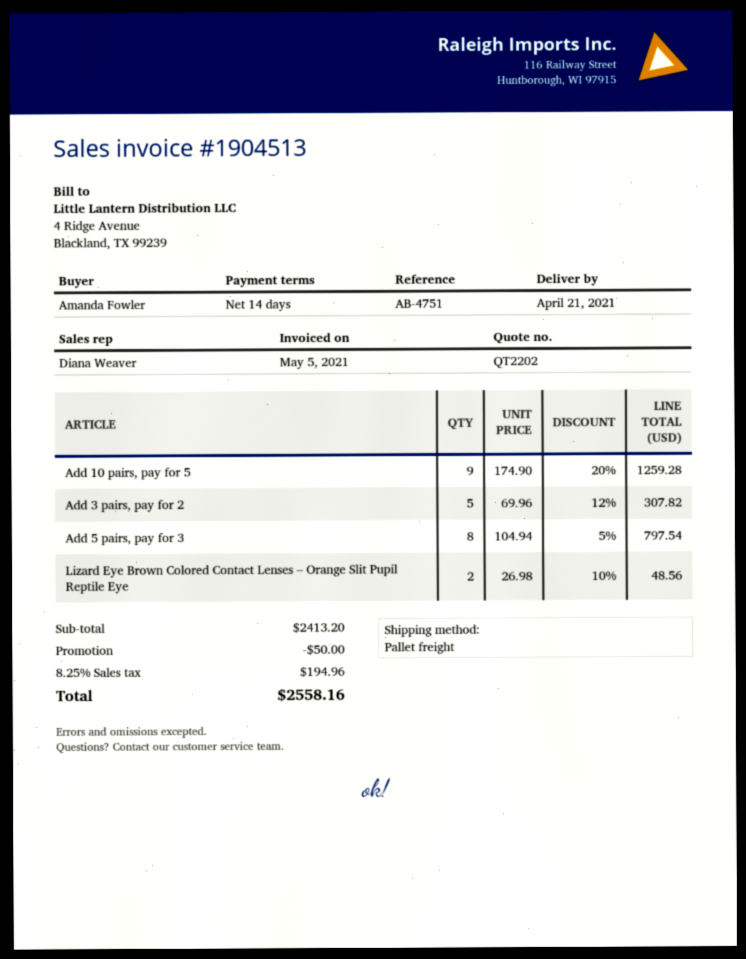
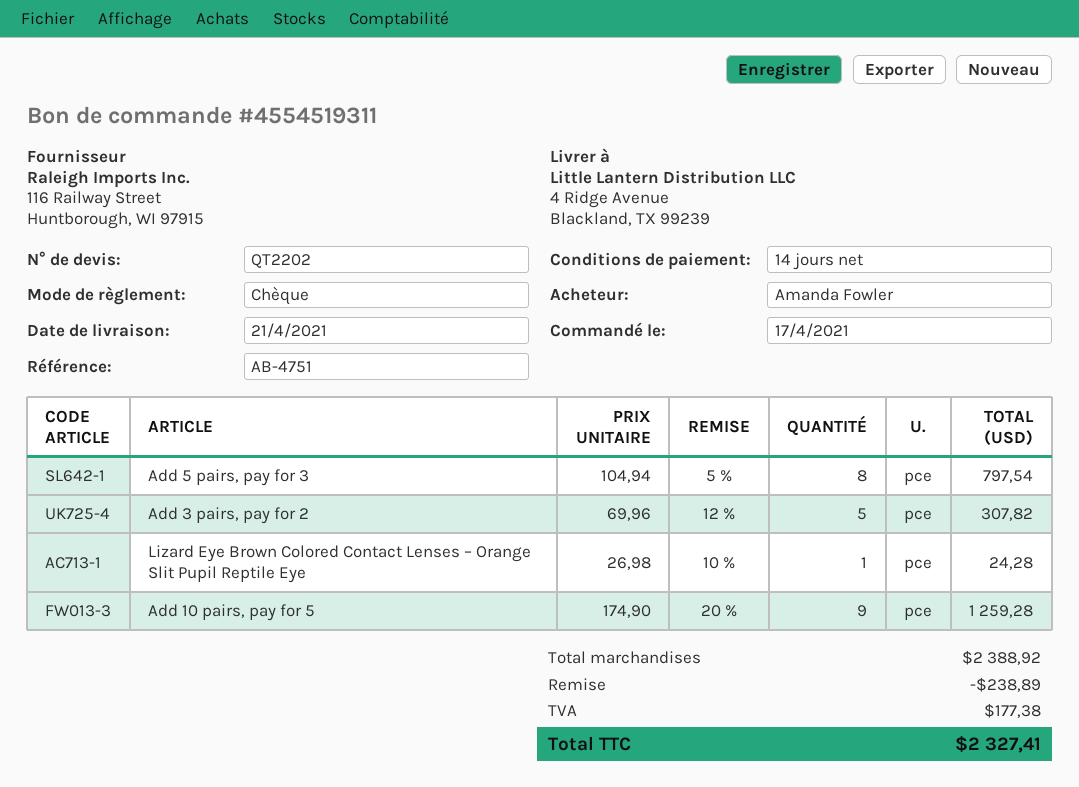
Lizard Eye Brown Colored Contact Lenses – Orange Slit Pupil Reptile Eye: 2 x 26.98 - 10% = 48.56 -> 1 x 26.98 - 10% = 24.28
subtotal: 2413.20 -> 2388.92
discount: 50.00 -> 238.89
tax: 194.96 -> 177.38
total: 2558.16 -> 2327.41

